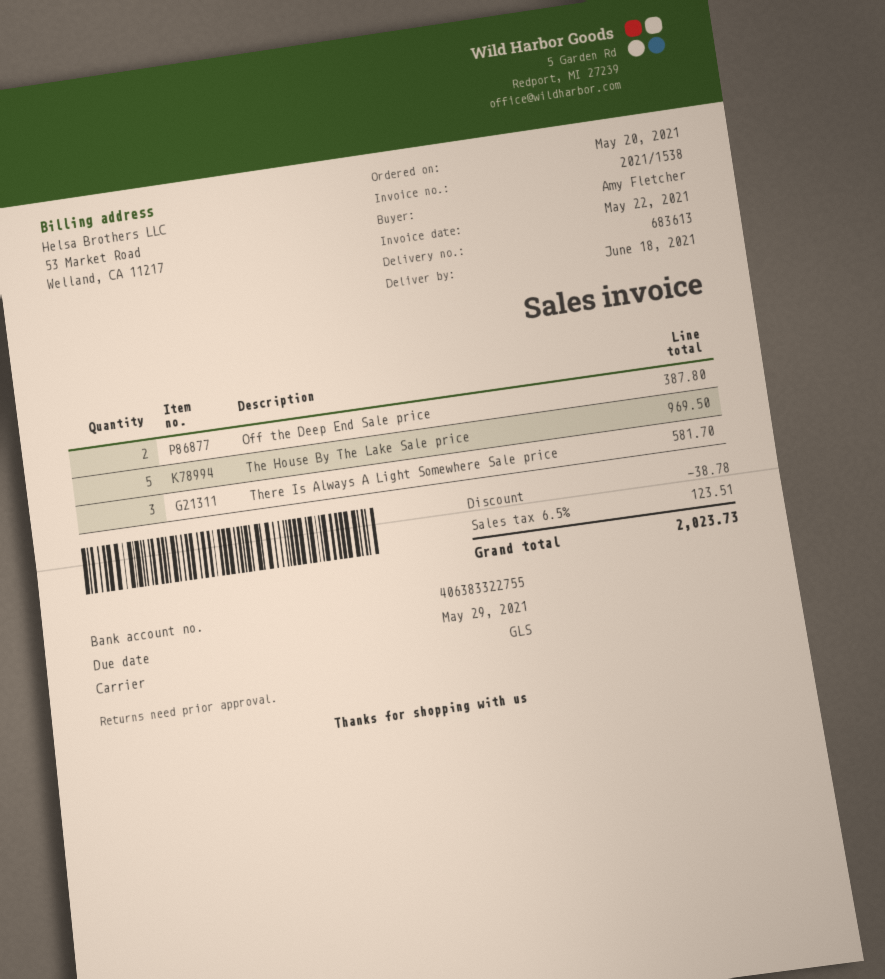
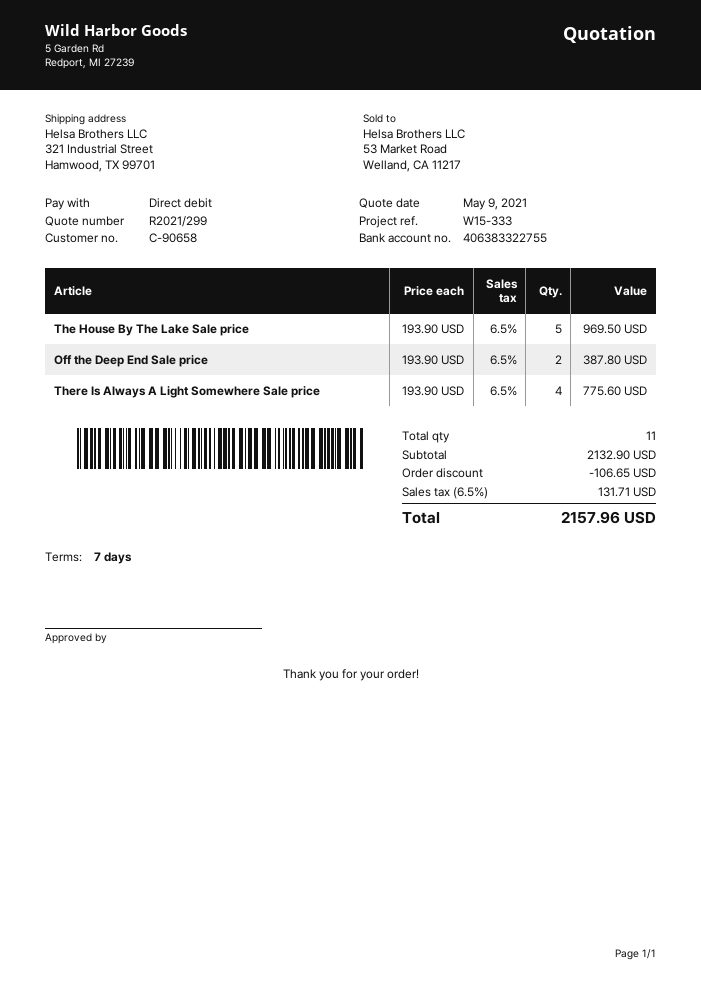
There Is Always A Light Somewhere Sale price: 3 for 581.70 -> 4 for 775.60
discount: 38.78 -> 106.65
tax: 6.5% = 123.51 -> 6.5% = 131.71
total: 2023.73 -> 2157.96

